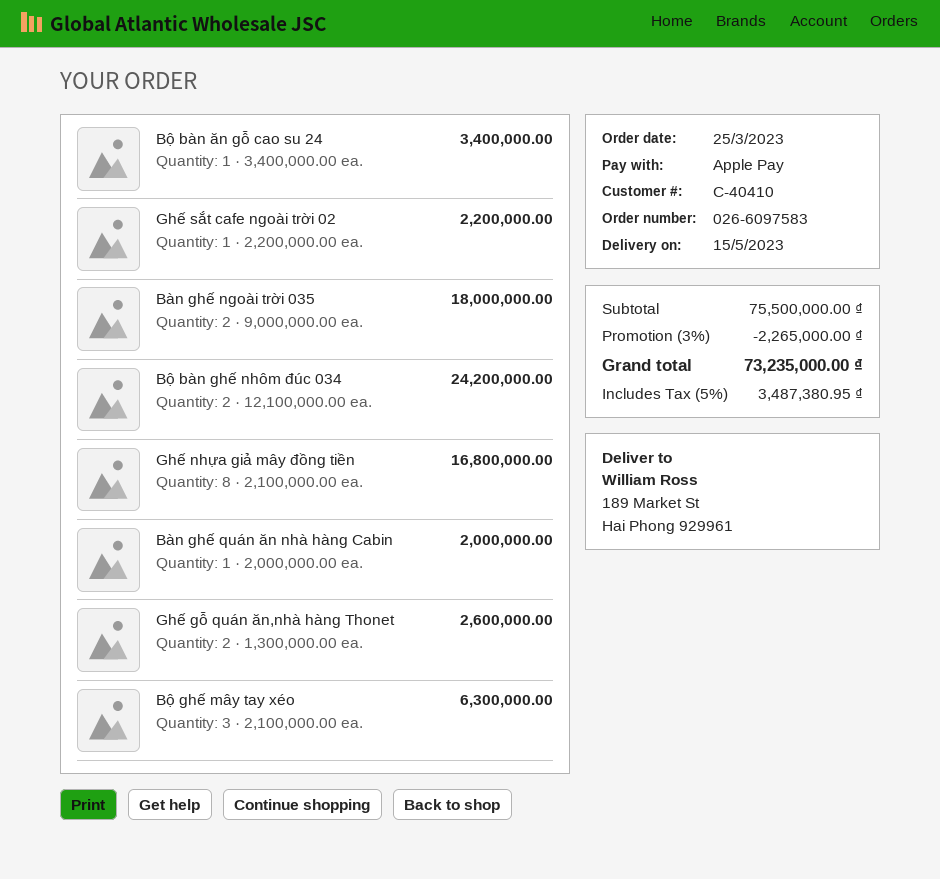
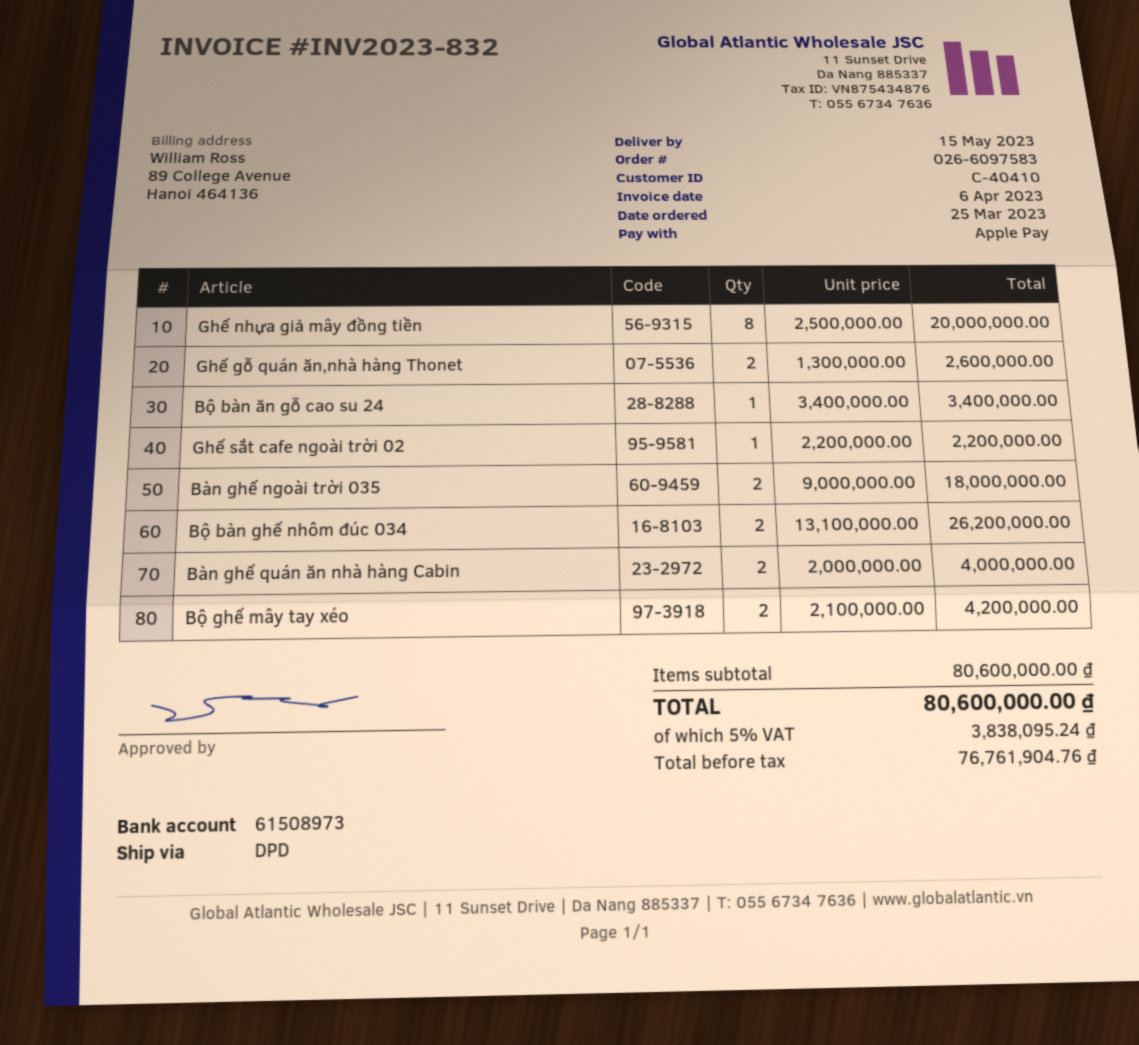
Bộ bàn ghế nhôm đúc 034: 2 x 12100000.00 = 24200000.00 -> 2 x 13100000.00 = 26200000.00
Ghế nhựa giả mây đồng tiền: 8 x 2100000.00 = 16800000.00 -> 8 x 2500000.00 = 20000000.00
Bàn ghế quán ăn nhà hàng Cabin: 1 x 2000000.00 = 2000000.00 -> 2 x 2000000.00 = 4000000.00
Bộ ghế mây tay xéo: 3 x 2100000.00 = 6300000.00 -> 2 x 2100000.00 = 4200000.00
subtotal: 75500000.00 -> 80600000.00
discount: 3% = 2265000.00 -> none
tax: 5% = 3487380.95 -> 5% = 3838095.24
total: 73235000.00 -> 80600000.00

